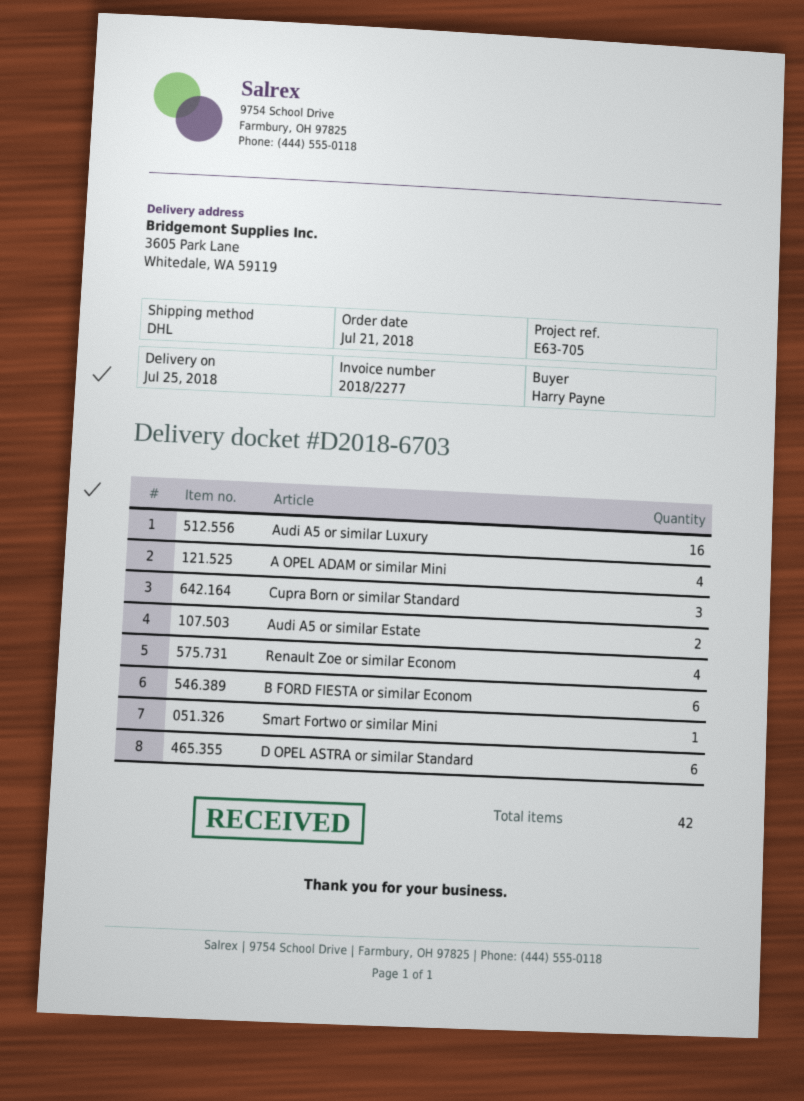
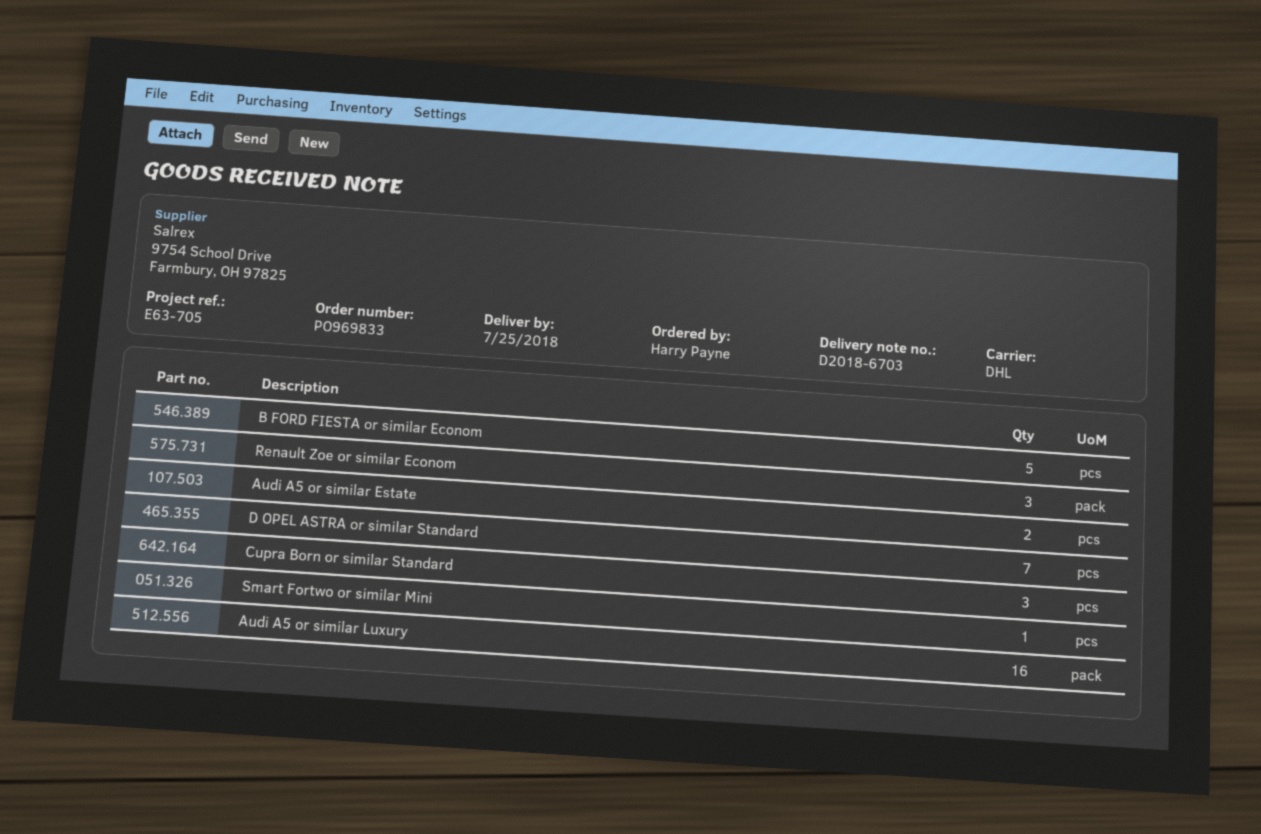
A OPEL ADAM or similar Mini: 4 -> none
Renault Zoe or similar Econom: 4 -> 3
B FORD FIESTA or similar Econom: 6 -> 5
D OPEL ASTRA or similar Standard: 6 -> 7

